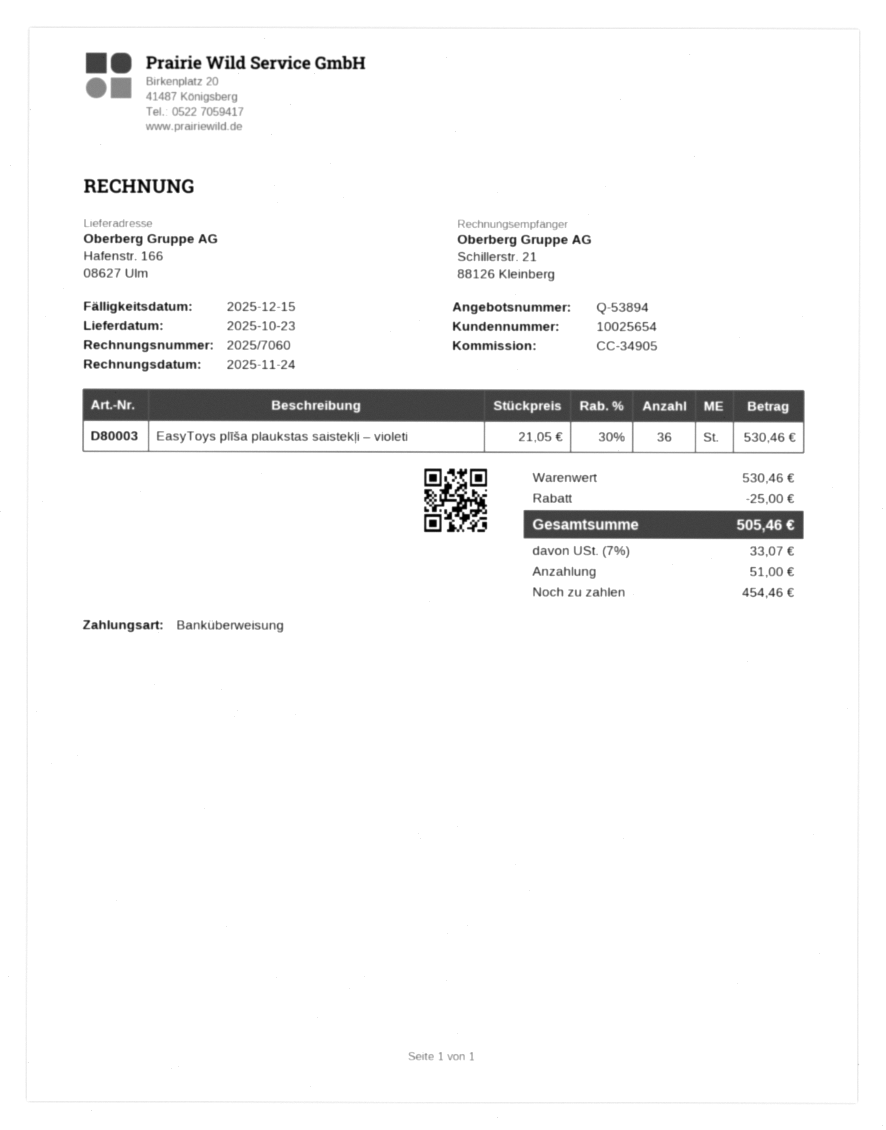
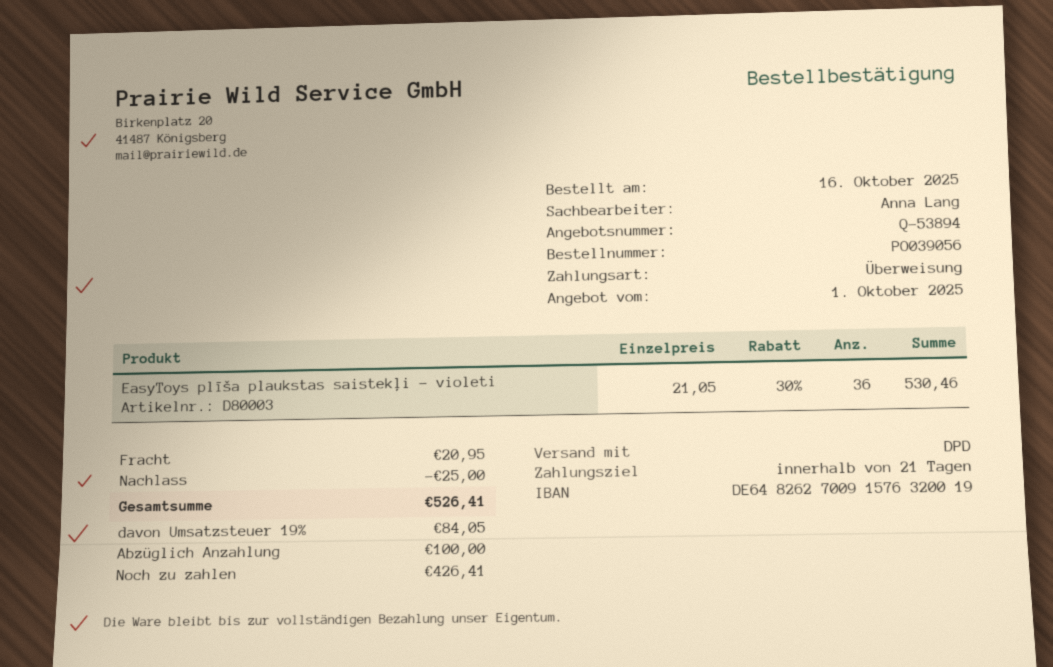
shipping: none -> 20.95
tax: 7% = 33.07 -> 19% = 84.05
total: 505.46 -> 526.41
deposit: 51.00 -> 100.00
balance: 454.46 -> 426.41

